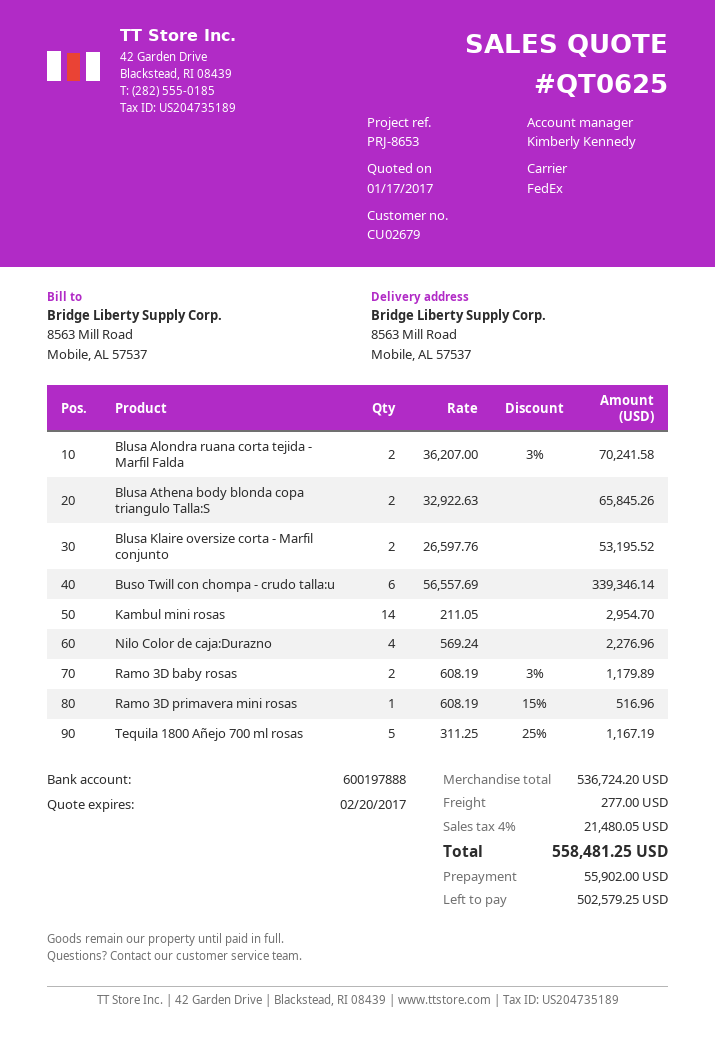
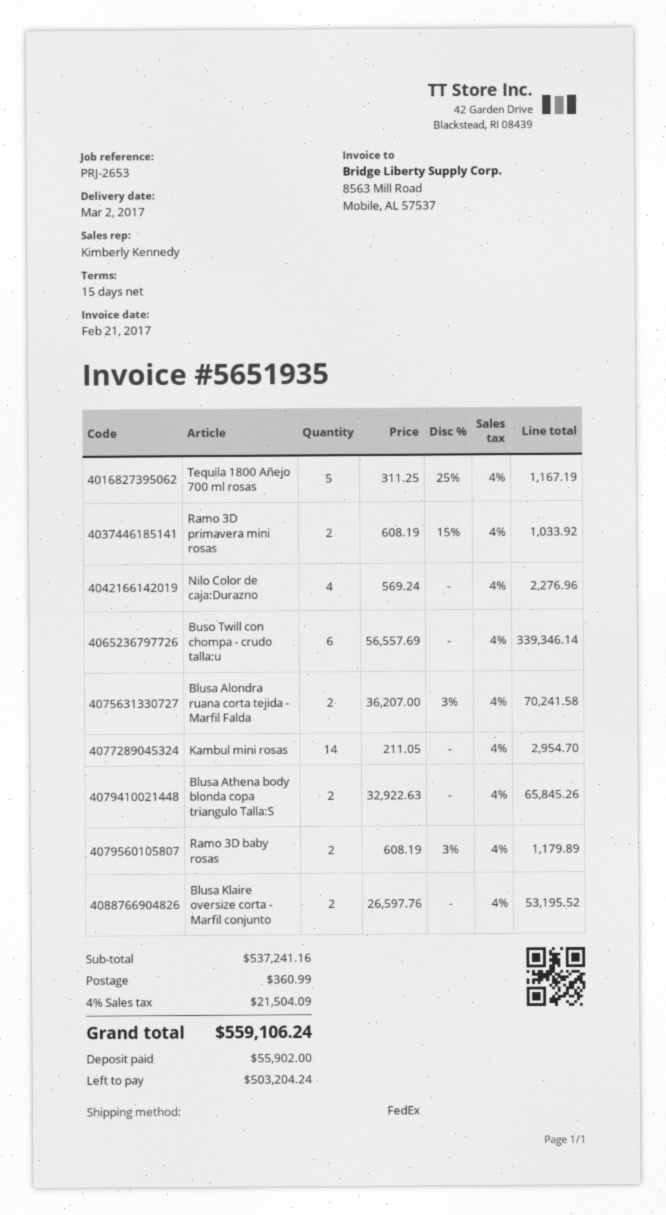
reference: PRJ-8653 -> PRJ-2653
Ramo 3D primavera mini rosas: 1 x 608.19 - 15% = 516.96 -> 2 x 608.19 - 15% = 1033.92
subtotal: 536724.20 -> 537241.16
shipping: 277.00 -> 360.99
tax: 4% = 21480.05 -> 4% = 21504.09
total: 558481.25 -> 559106.24
balance: 502579.25 -> 503204.24

